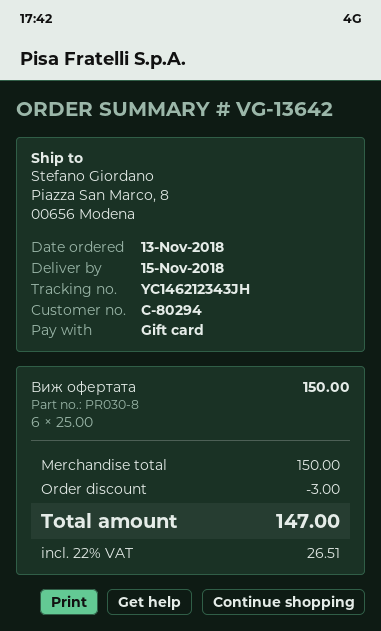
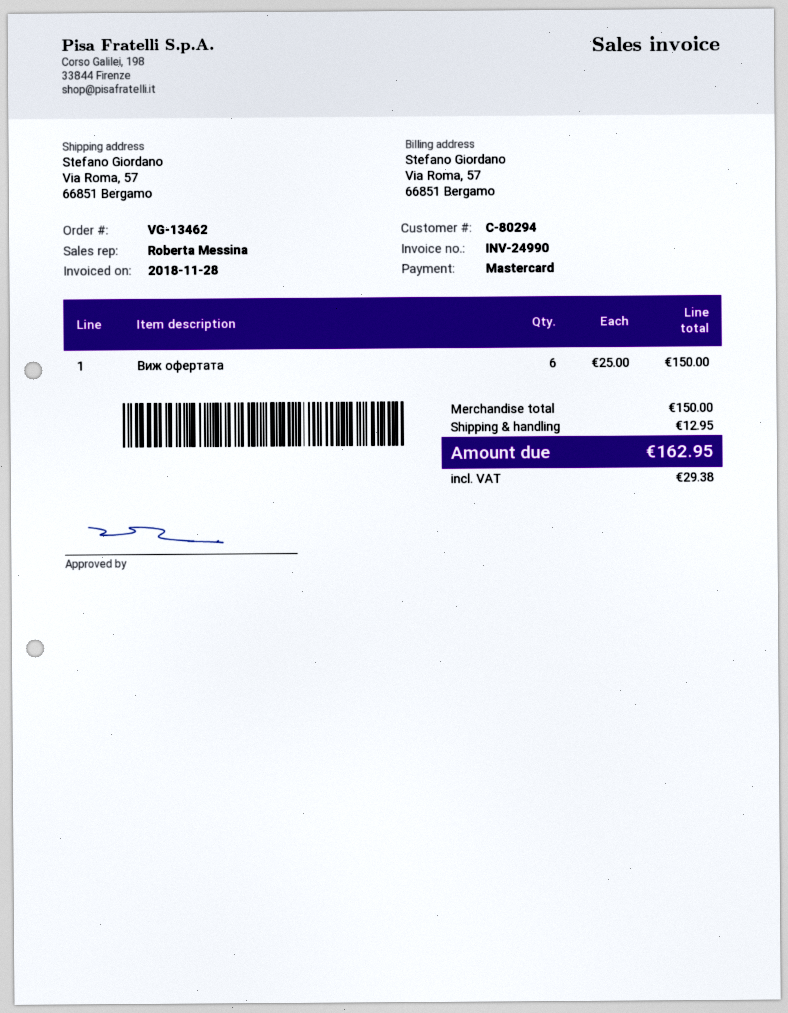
order number: VG-13642 -> VG-13462
payment method: gift card -> Mastercard
ship to: Piazza San Marco, 8, 00656 Modena -> Via Roma, 57, 66851 Bergamo
discount: 3.00 -> none
shipping: none -> 12.95
tax: 26.51 -> 29.38
total: 147.00 -> 162.95

